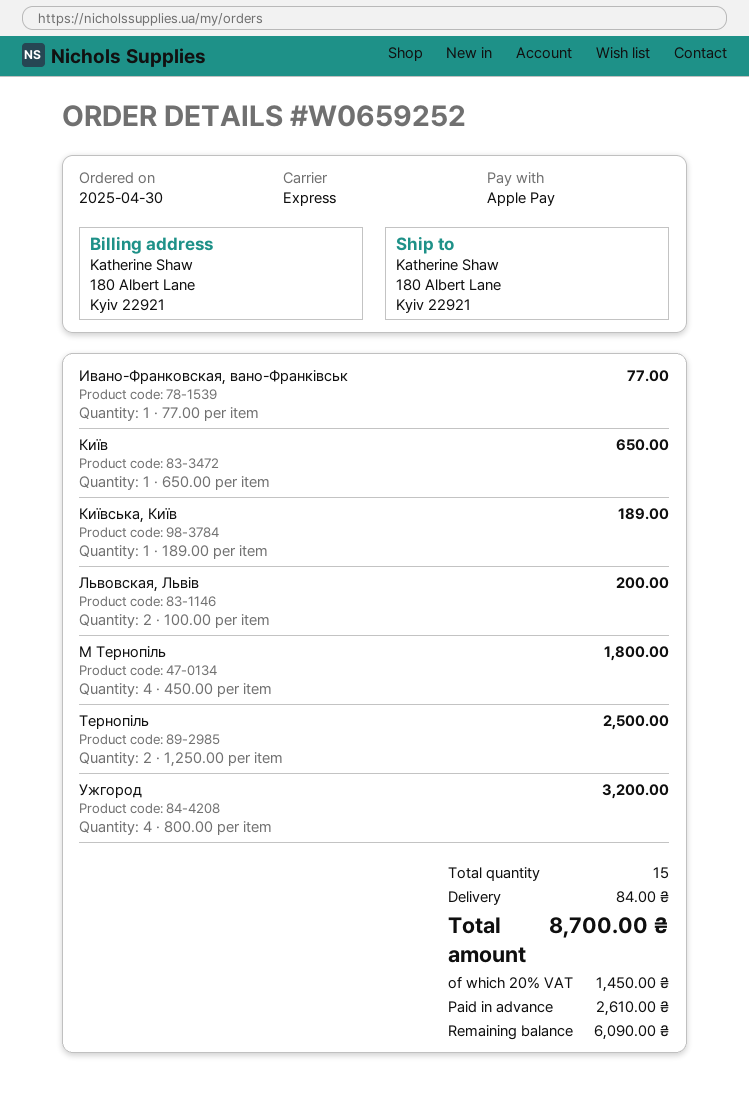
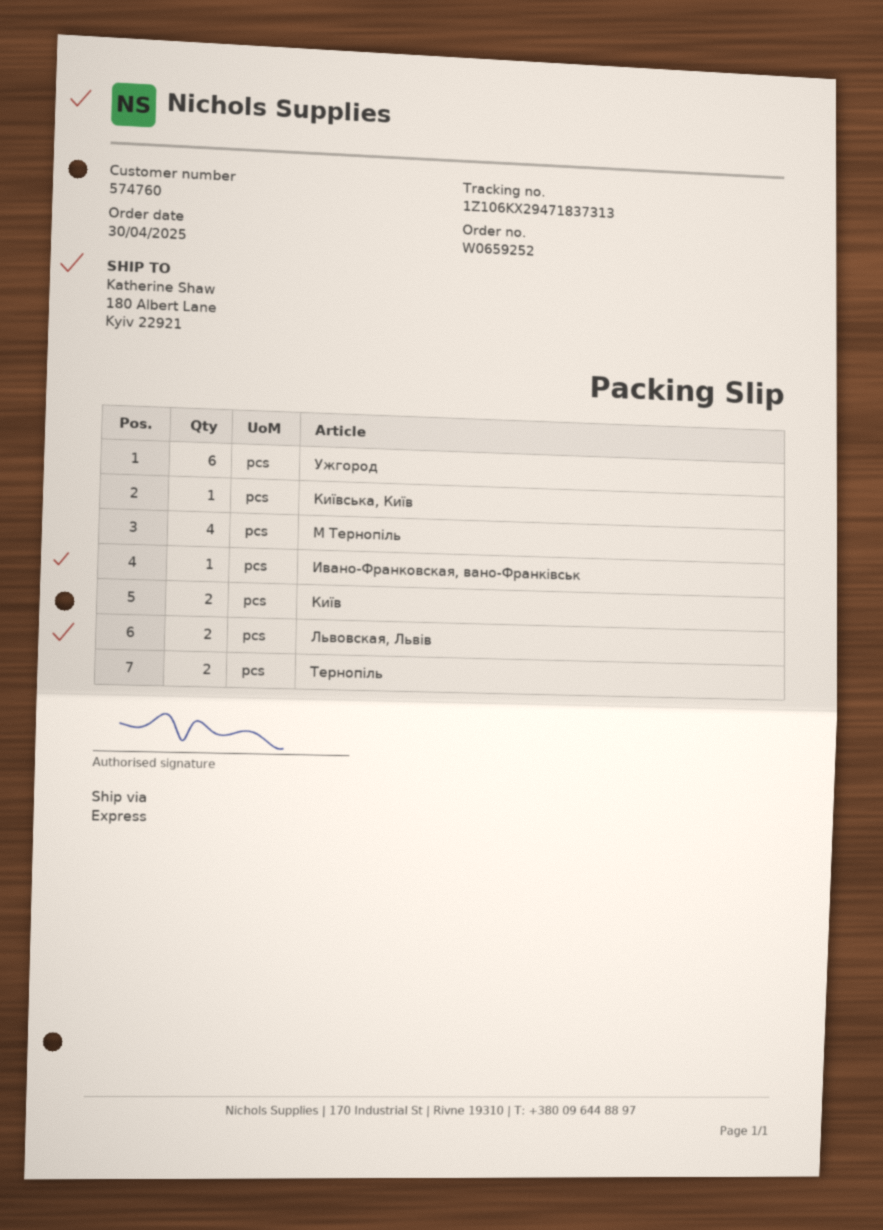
Київ: 1 -> 2
Ужгород: 4 -> 6

